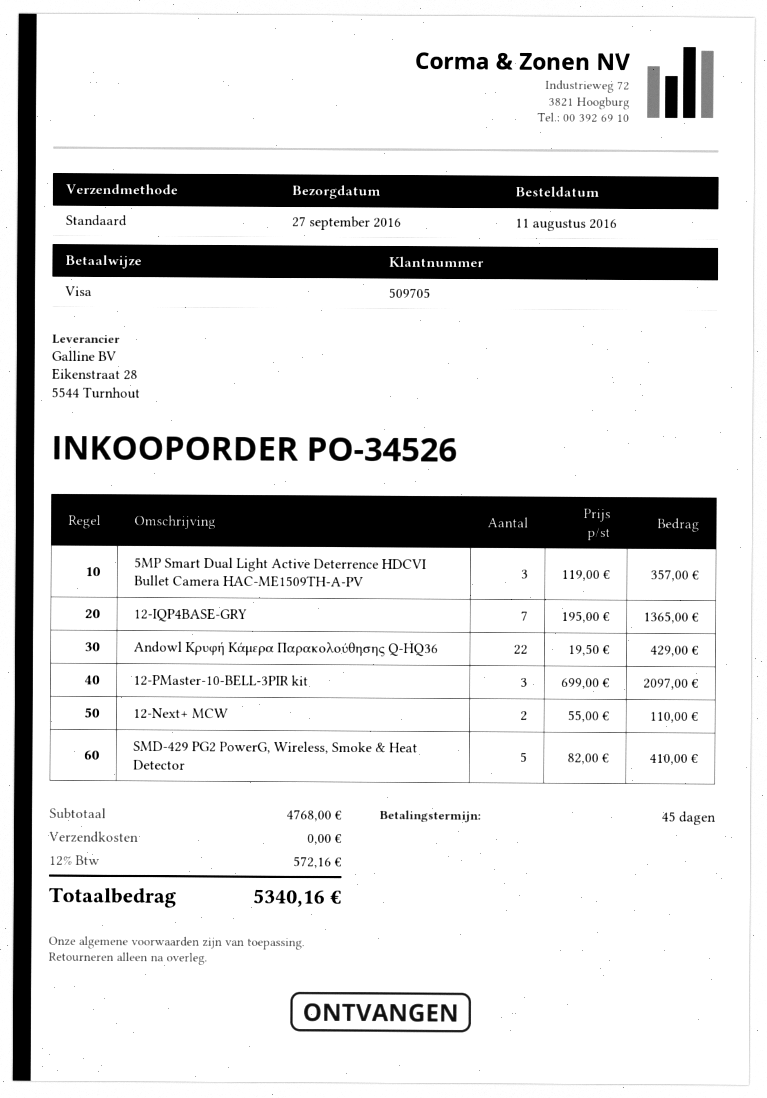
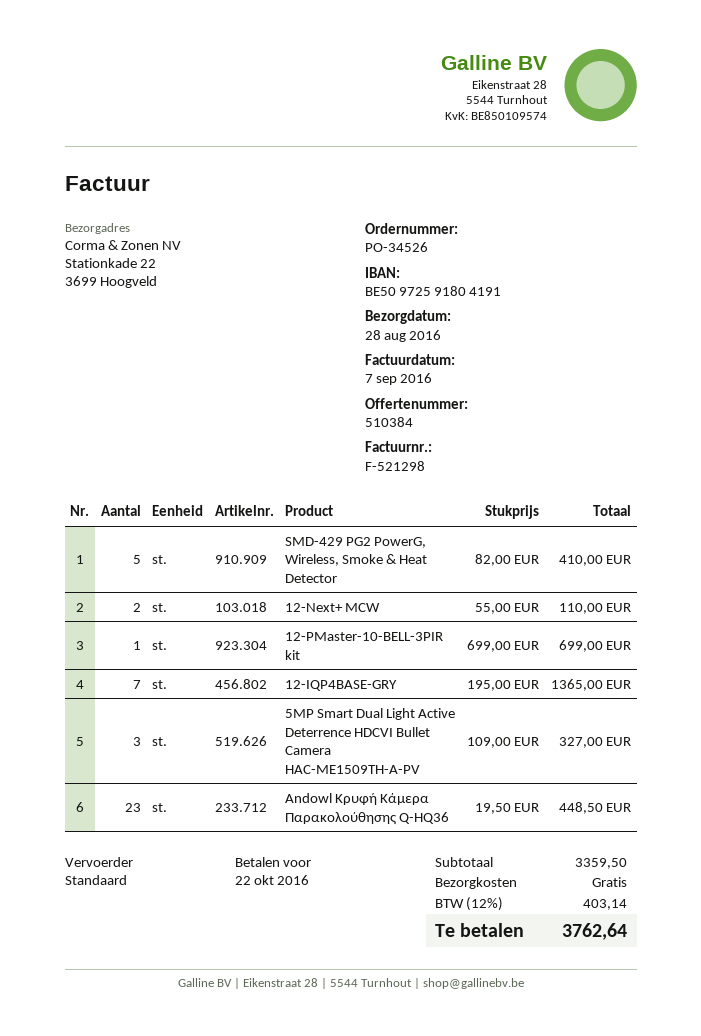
delivery date: 2016-09-27 -> 2016-08-28
5MP Smart Dual Light Active Deterrence HDCVI Bullet Camera HAC-ME1509TH-A-PV: 3 x 119.00 = 357.00 -> 3 x 109.00 = 327.00
Andowl Κρυφή Κάμερα Παρακολούθησης Q-HQ36: 22 x 19.50 = 429.00 -> 23 x 19.50 = 448.50
12-PMaster-10-BELL-3PIR kit: 3 x 699.00 = 2097.00 -> 1 x 699.00 = 699.00
subtotal: 4768.00 -> 3359.50
tax: 12% = 572.16 -> 12% = 403.14
total: 5340.16 -> 3762.64

